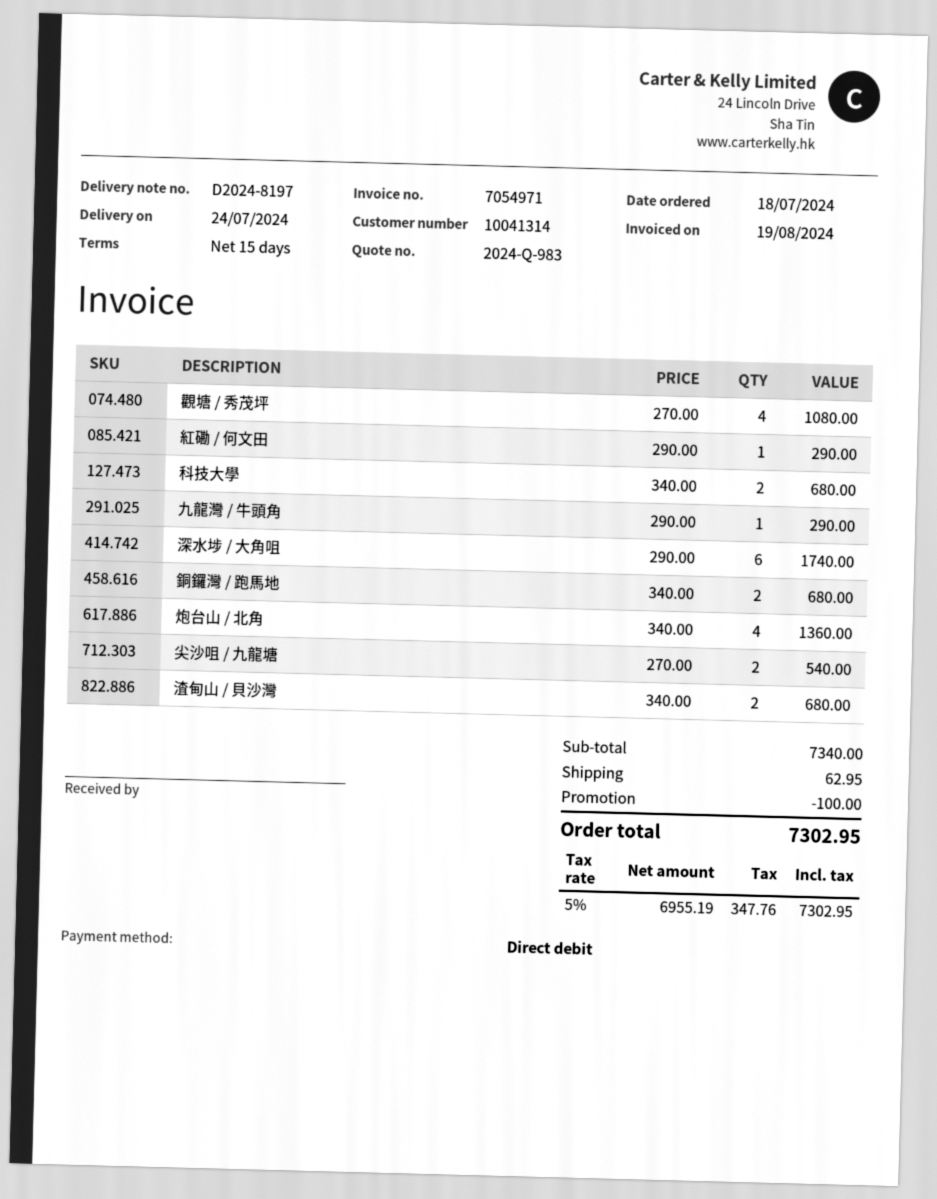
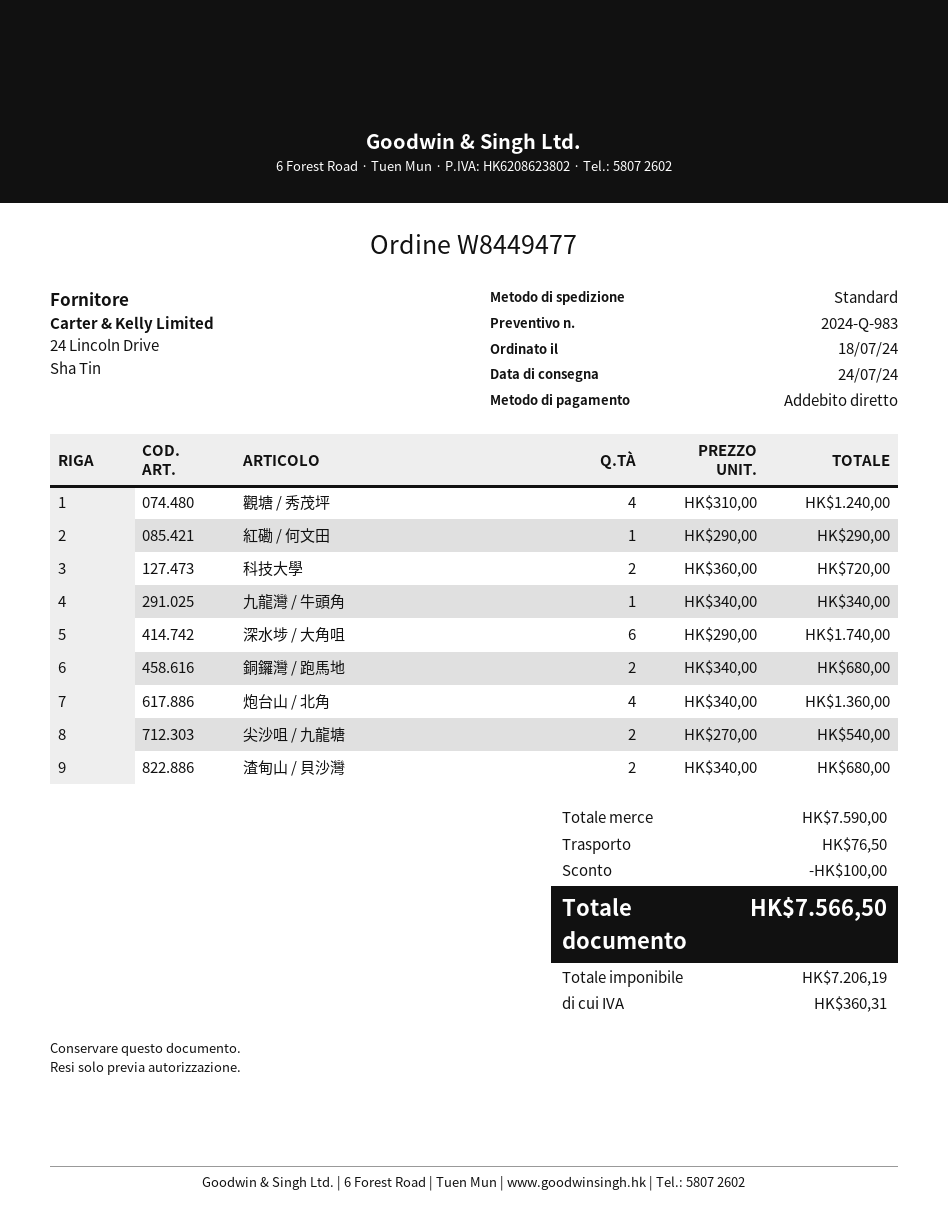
觀塘 / 秀茂坪: 4 x 270.00 = 1080.00 -> 4 x 310.00 = 1240.00
科技大學: 2 x 340.00 = 680.00 -> 2 x 360.00 = 720.00
九龍灣 / 牛頭角: 1 x 290.00 = 290.00 -> 1 x 340.00 = 340.00
subtotal: 7340.00 -> 7590.00
shipping: 62.95 -> 76.50
net: 6955.19 -> 7206.19
tax: 347.76 -> 360.31
total: 7302.95 -> 7566.50

